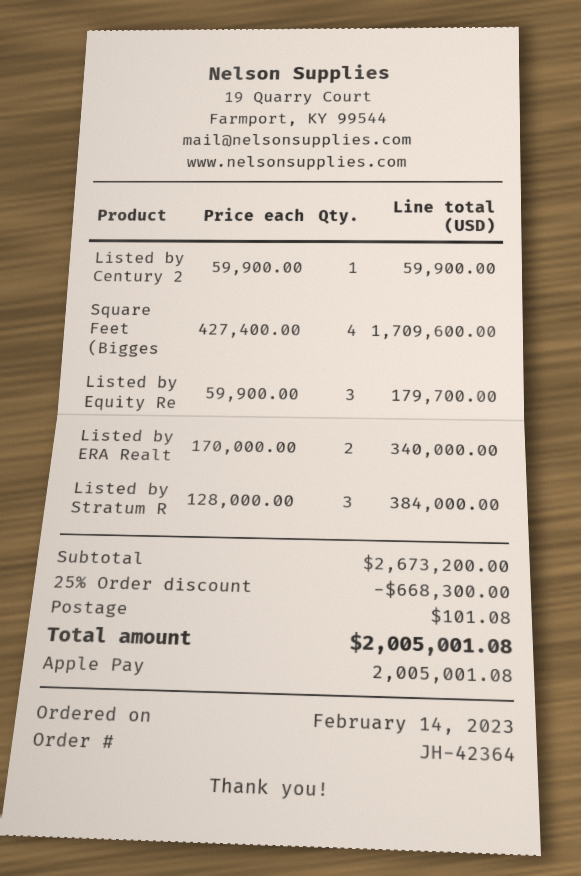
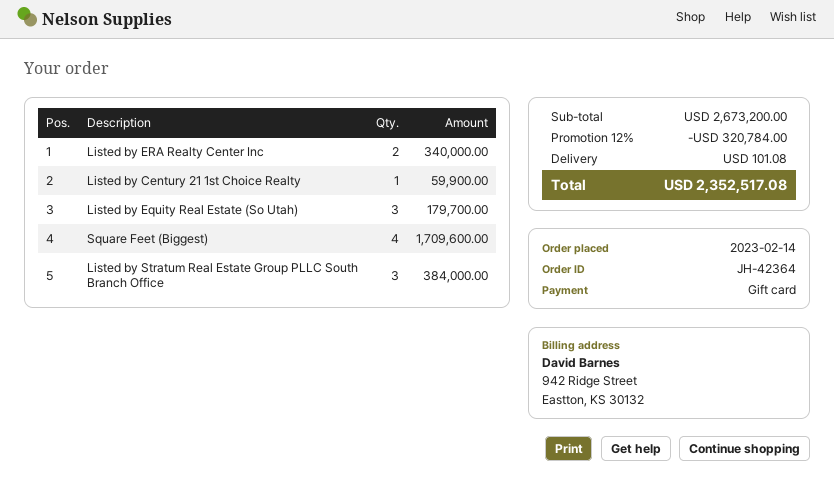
payment method: Apple Pay -> gift card
discount: 25% = 668300.00 -> 12% = 320784.00
total: 2005001.08 -> 2352517.08

